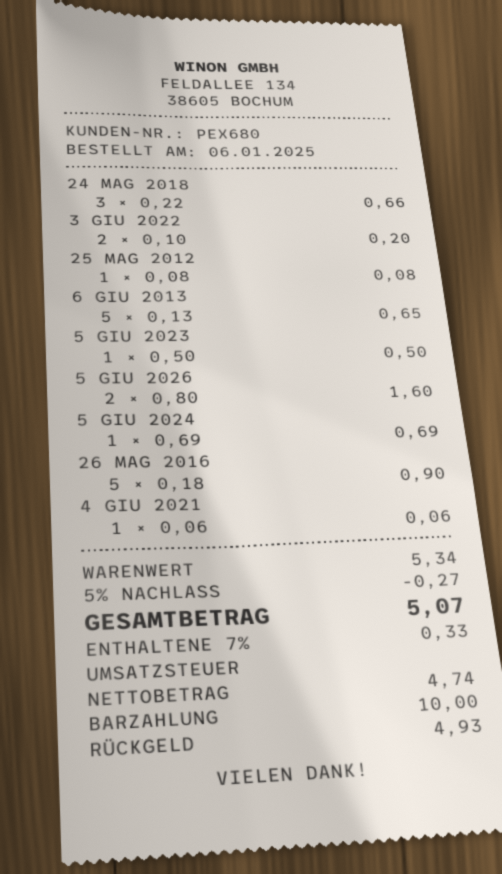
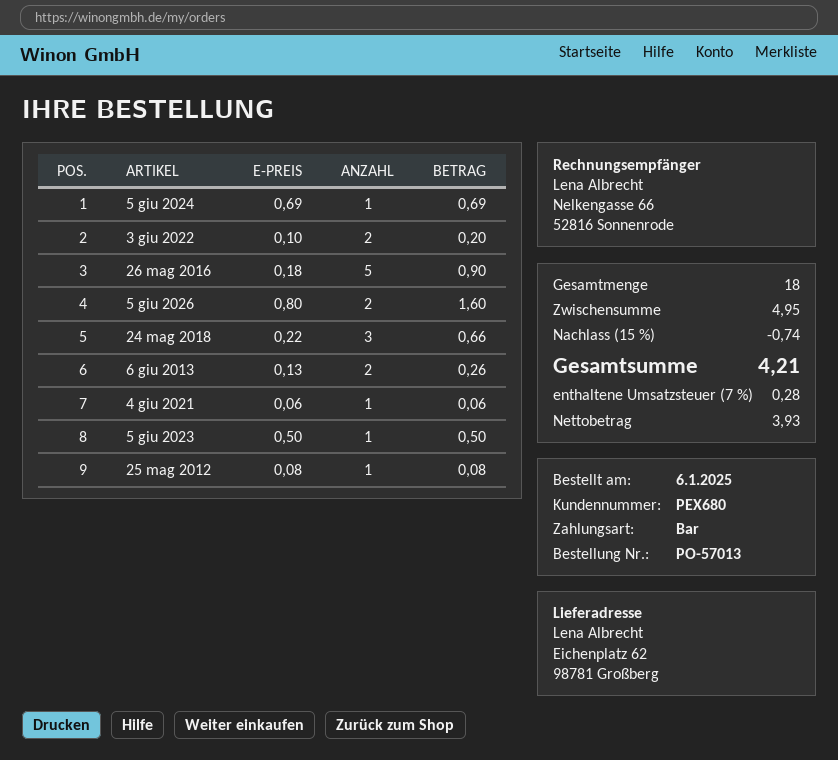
6 GIU 2013: 5 x 0.13 = 0.65 -> 2 x 0.13 = 0.26
subtotal: 5.34 -> 4.95
discount: 5% = 0.27 -> 15% = 0.74
net: 4.74 -> 3.93
tax: 7% = 0.33 -> 7% = 0.28
total: 5.07 -> 4.21

